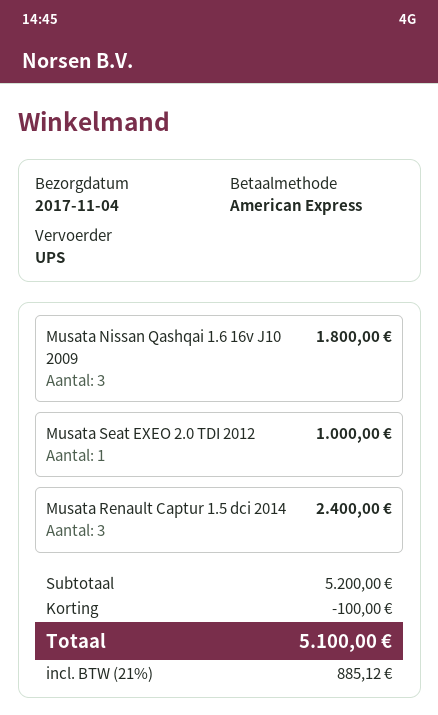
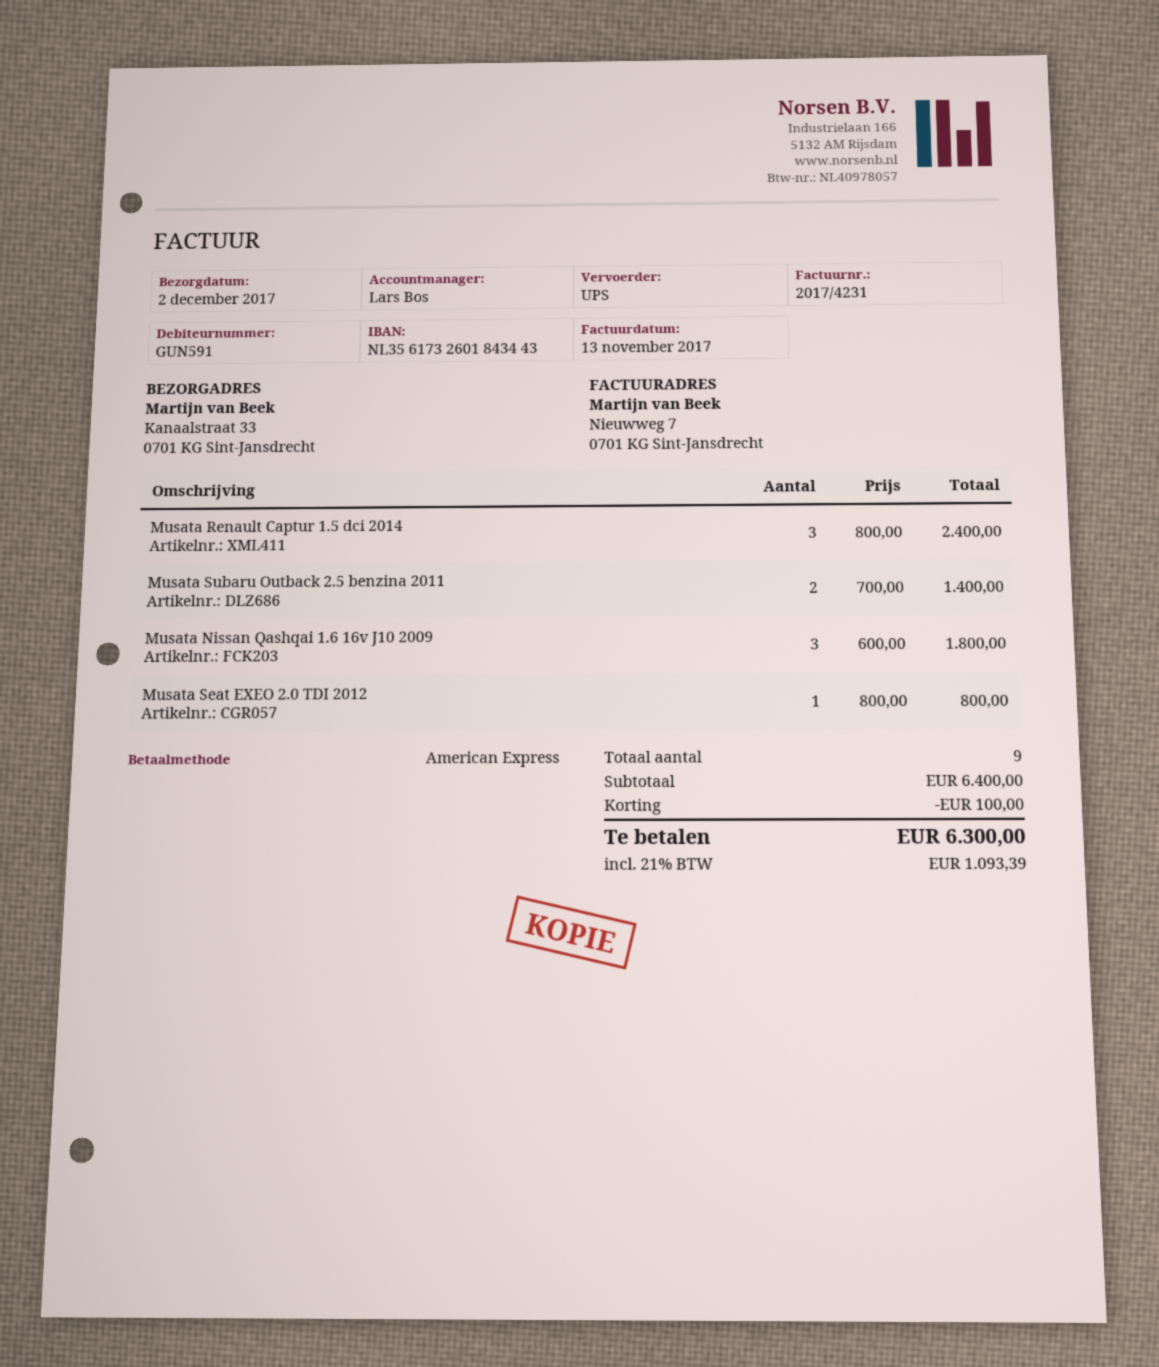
delivery date: 2017-11-04 -> 2017-12-02
Musata Seat EXEO 2.0 TDI 2012: 1 for 1000.00 -> 1 for 800.00
Musata Subaru Outback 2.5 benzina 2011: none -> 2 for 1400.00
subtotal: 5200.00 -> 6400.00
tax: 21% = 885.12 -> 21% = 1093.39
total: 5100.00 -> 6300.00

